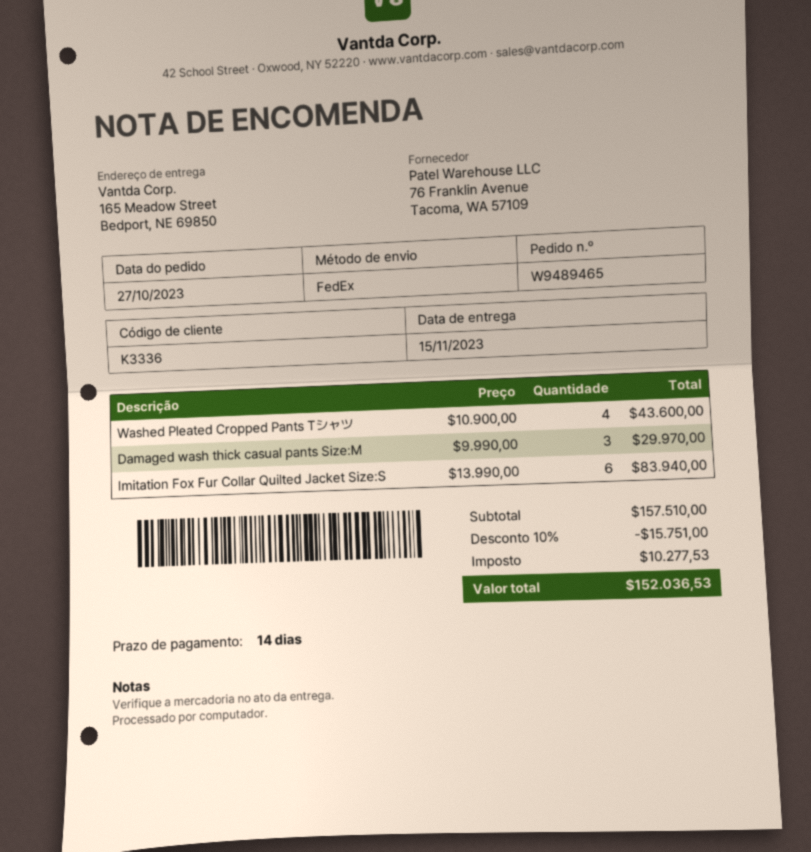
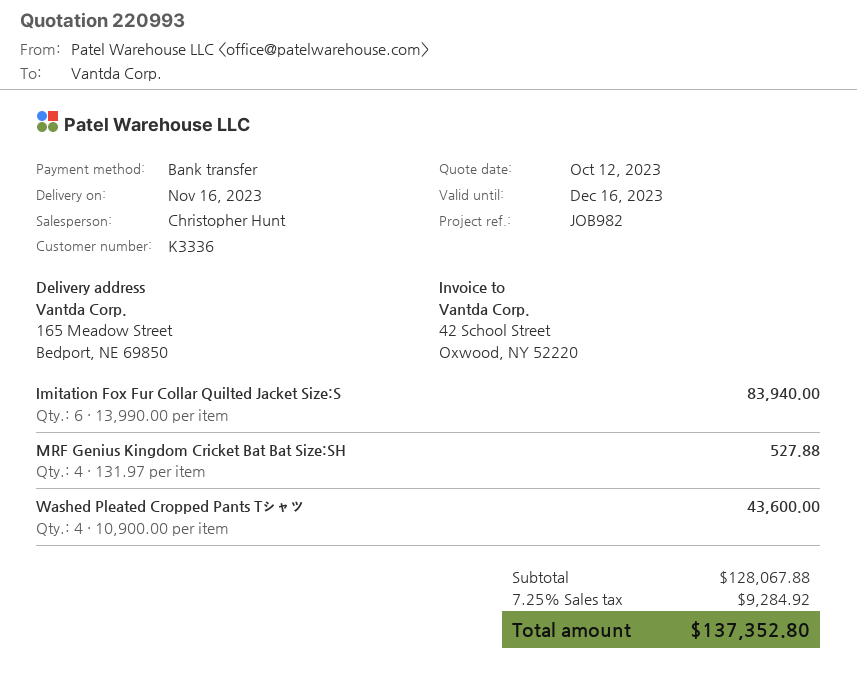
delivery date: 2023-11-15 -> 2023-11-16
Damaged wash thick casual pants Size:M: 3 x 9990.00 = 29970.00 -> none
MRF Genius Kingdom Cricket Bat Bat Size:SH: none -> 4 x 131.97 = 527.88
subtotal: 157510.00 -> 128067.88
discount: 10% = 15751.00 -> none
tax: 10277.53 -> 9284.92
total: 152036.53 -> 137352.80

